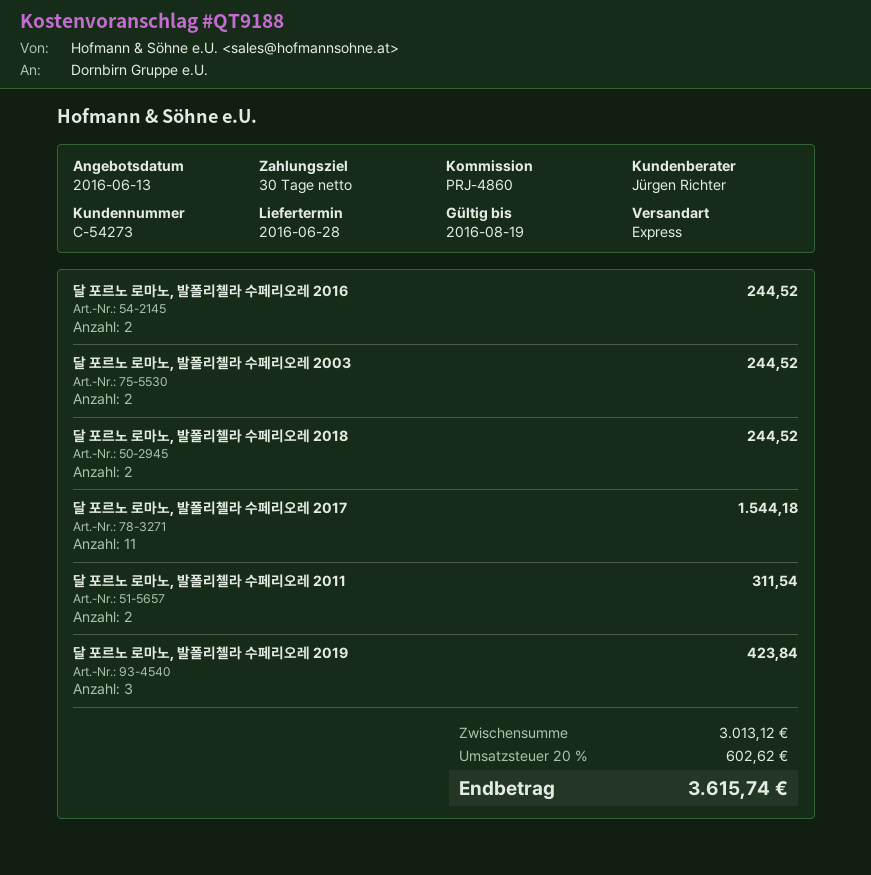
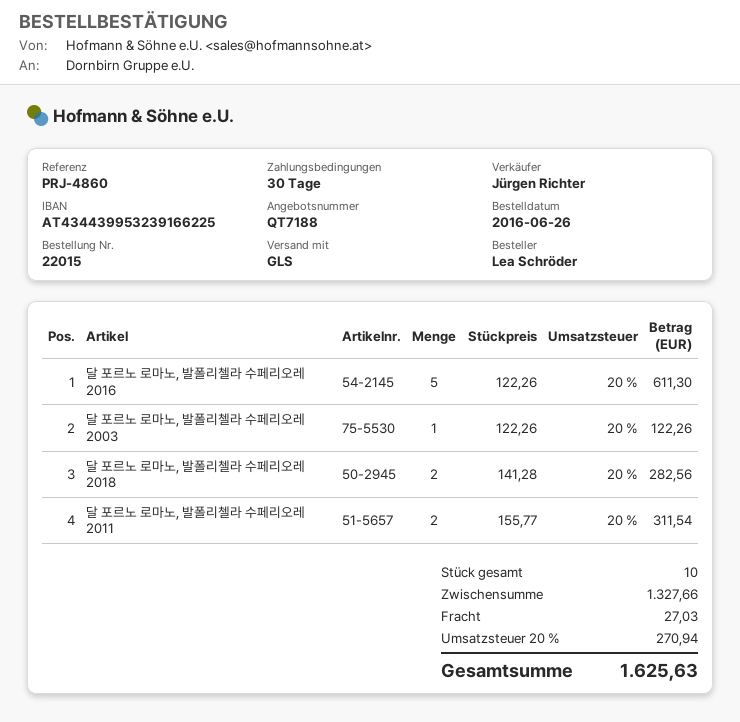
quote number: QT9188 -> QT7188
shipping method: express -> GLS
달 포르노 로마노, 발폴리첼라 수페리오레 2016: 2 for 244.52 -> 5 for 611.30
달 포르노 로마노, 발폴리첼라 수페리오레 2003: 2 for 244.52 -> 1 for 122.26
달 포르노 로마노, 발폴리첼라 수페리오레 2018: 2 for 244.52 -> 2 for 282.56
달 포르노 로마노, 발폴리첼라 수페리오레 2017: 11 for 1544.18 -> none
달 포르노 로마노, 발폴리첼라 수페리오레 2019: 3 for 423.84 -> none
subtotal: 3013.12 -> 1327.66
shipping: none -> 27.03
tax: 20% = 602.62 -> 20% = 270.94
total: 3615.74 -> 1625.63

